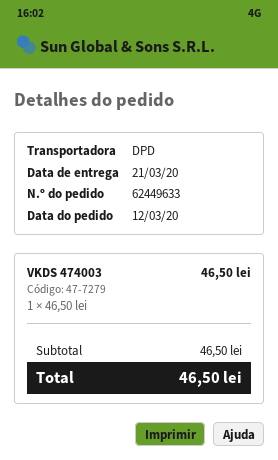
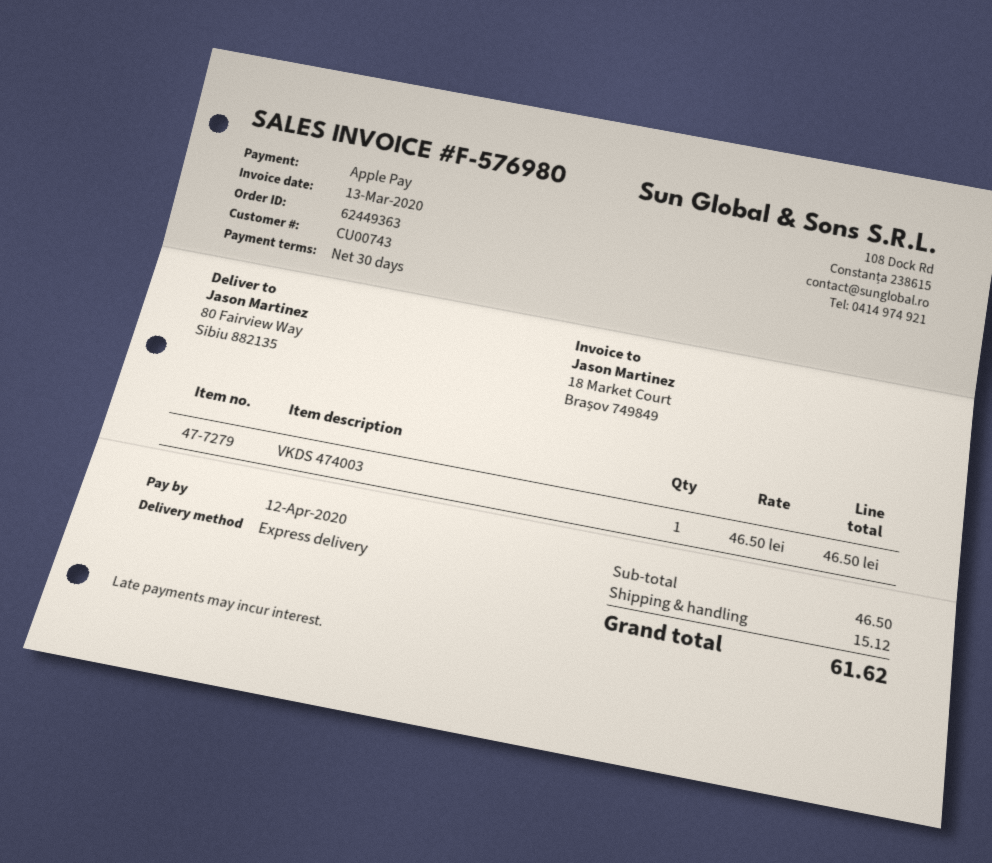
order number: 62449633 -> 62449363
shipping method: DPD -> express
shipping: none -> 15.12
total: 46.50 -> 61.62

